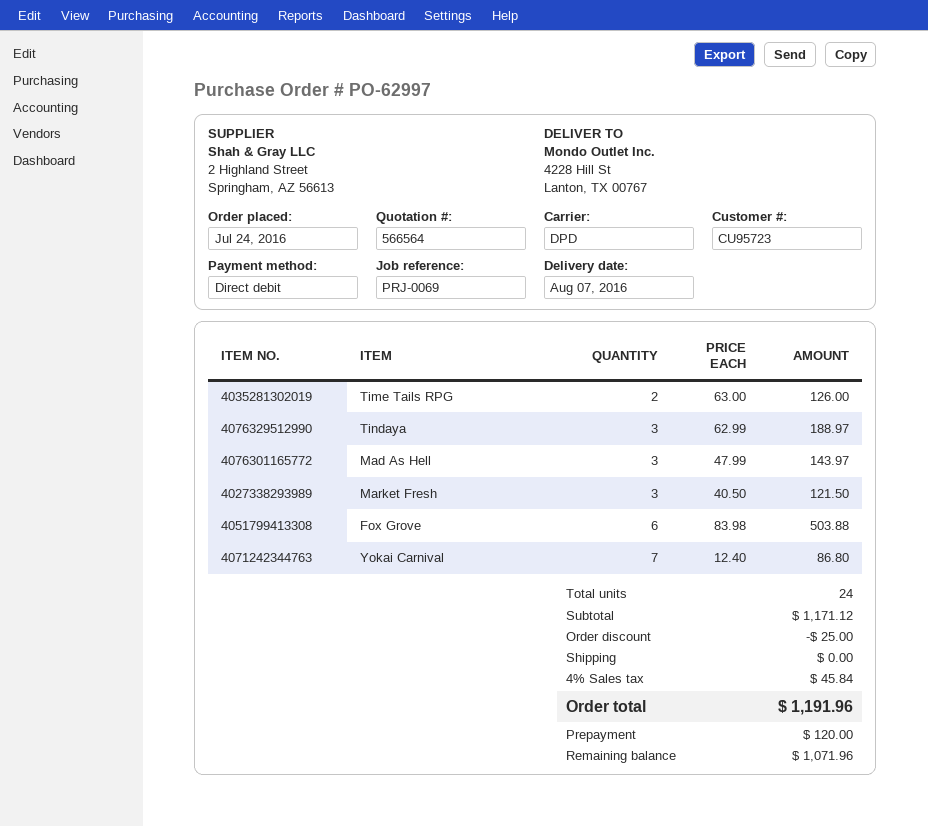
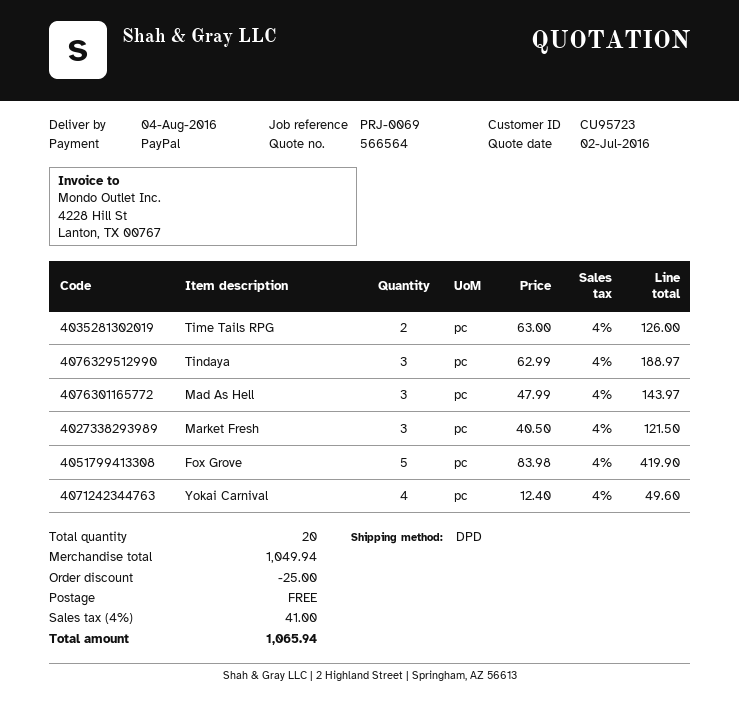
delivery date: 2016-08-07 -> 2016-08-04
payment method: direct debit -> PayPal
Fox Grove: 6 x 83.98 = 503.88 -> 5 x 83.98 = 419.90
Yokai Carnival: 7 x 12.40 = 86.80 -> 4 x 12.40 = 49.60
total quantity: 24 -> 20
subtotal: 1171.12 -> 1049.94
tax: 4% = 45.84 -> 4% = 41.00
total: 1191.96 -> 1065.94

